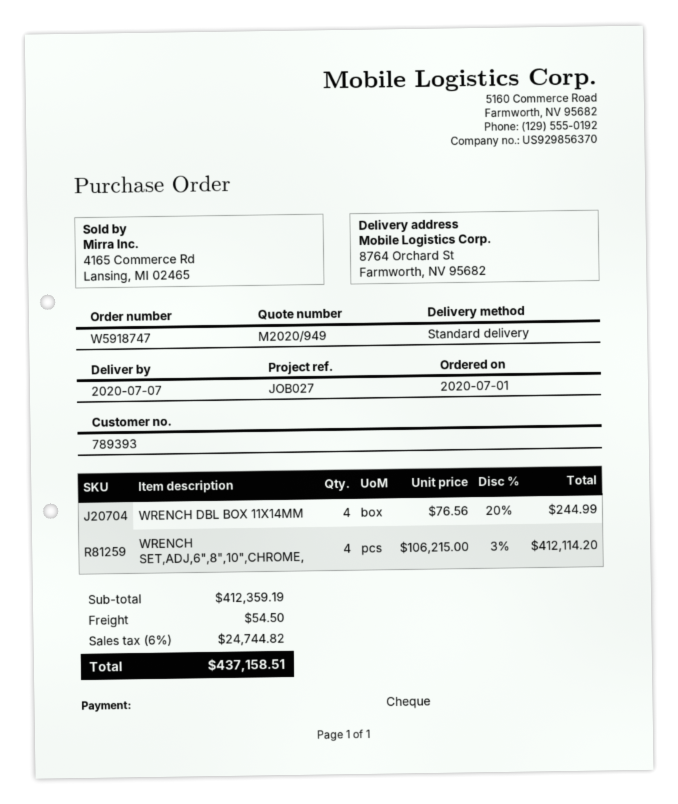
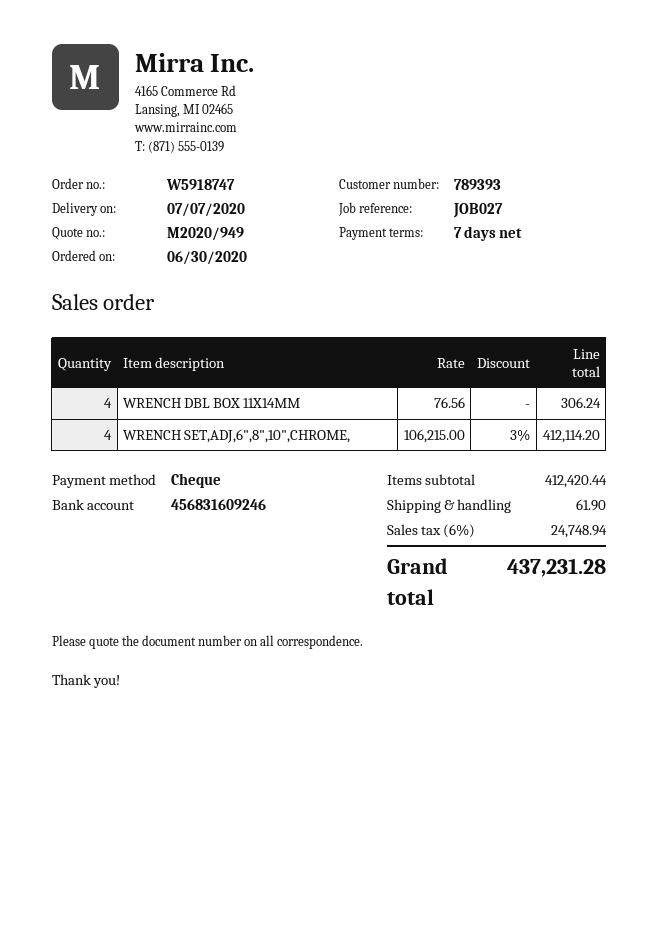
order date: 2020-07-01 -> 2020-06-30
WRENCH DBL BOX 11X14MM: 4 x 76.56 - 20% = 244.99 -> 4 x 76.56 = 306.24
subtotal: 412359.19 -> 412420.44
shipping: 54.50 -> 61.90
tax: 6% = 24744.82 -> 6% = 24748.94
total: 437158.51 -> 437231.28

